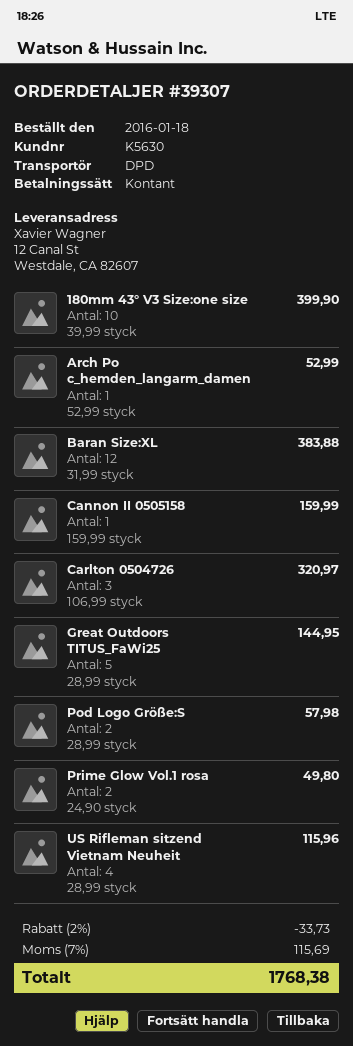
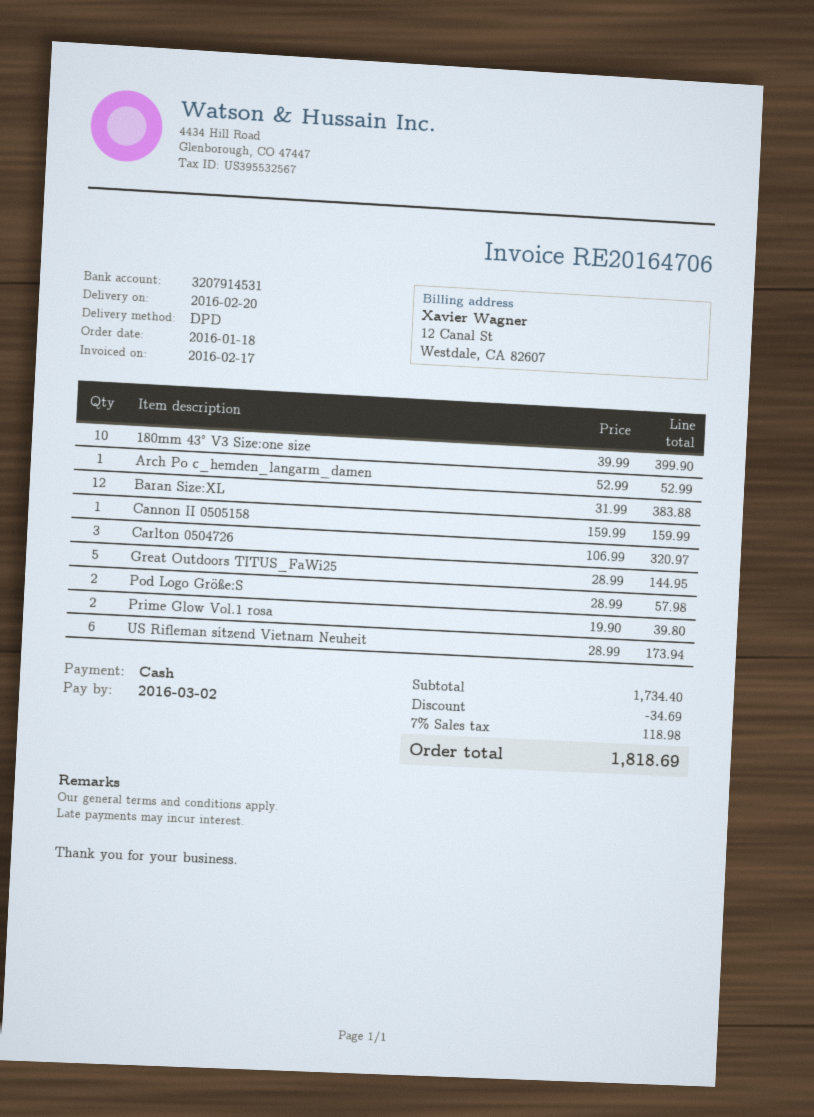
Prime Glow Vol.1 rosa: 2 x 24.90 = 49.80 -> 2 x 19.90 = 39.80
US Rifleman sitzend Vietnam Neuheit: 4 x 28.99 = 115.96 -> 6 x 28.99 = 173.94
discount: 33.73 -> 34.69
tax: 7% = 115.69 -> 7% = 118.98
total: 1768.38 -> 1818.69

